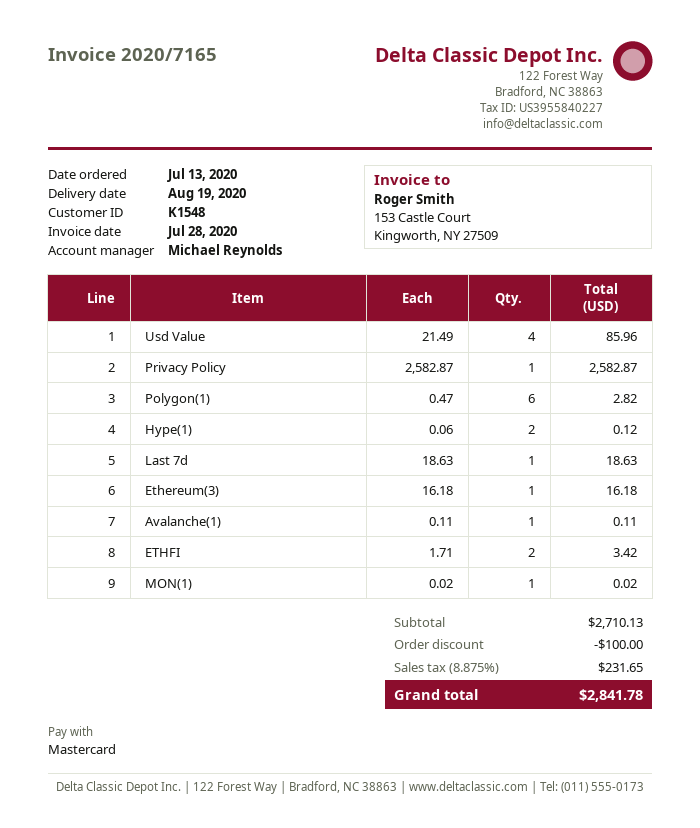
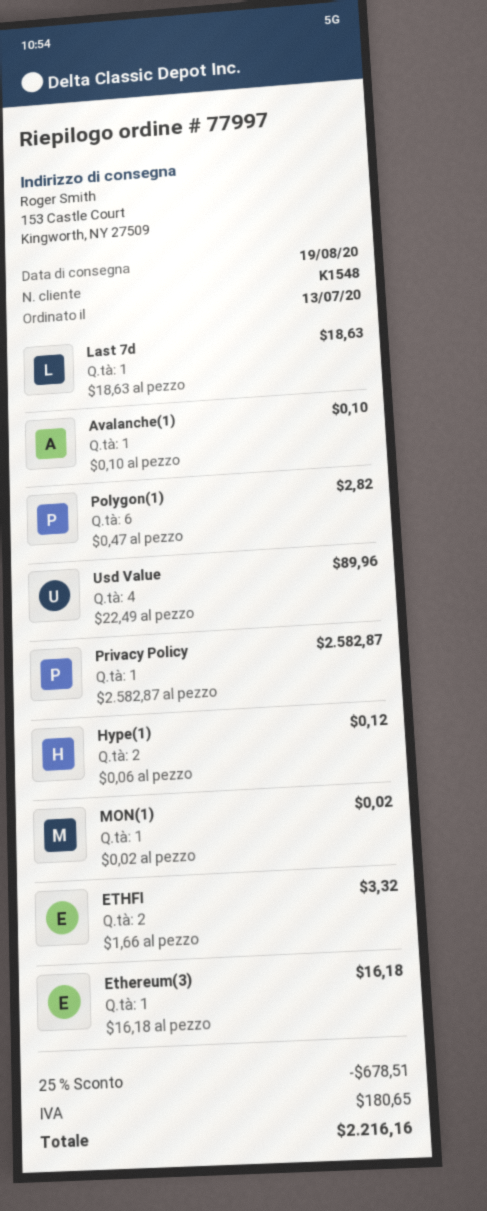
Usd Value: 4 x 21.49 = 85.96 -> 4 x 22.49 = 89.96
Avalanche(1): 1 x 0.11 = 0.11 -> 1 x 0.10 = 0.10
ETHFI: 2 x 1.71 = 3.42 -> 2 x 1.66 = 3.32
discount: 100.00 -> 678.51
tax: 231.65 -> 180.65
total: 2841.78 -> 2216.16

